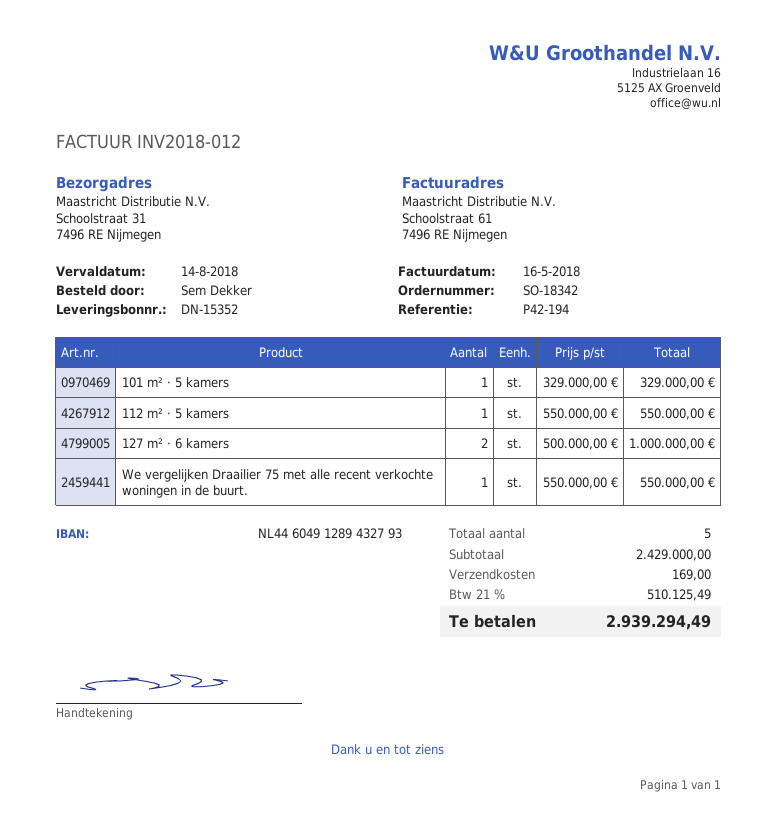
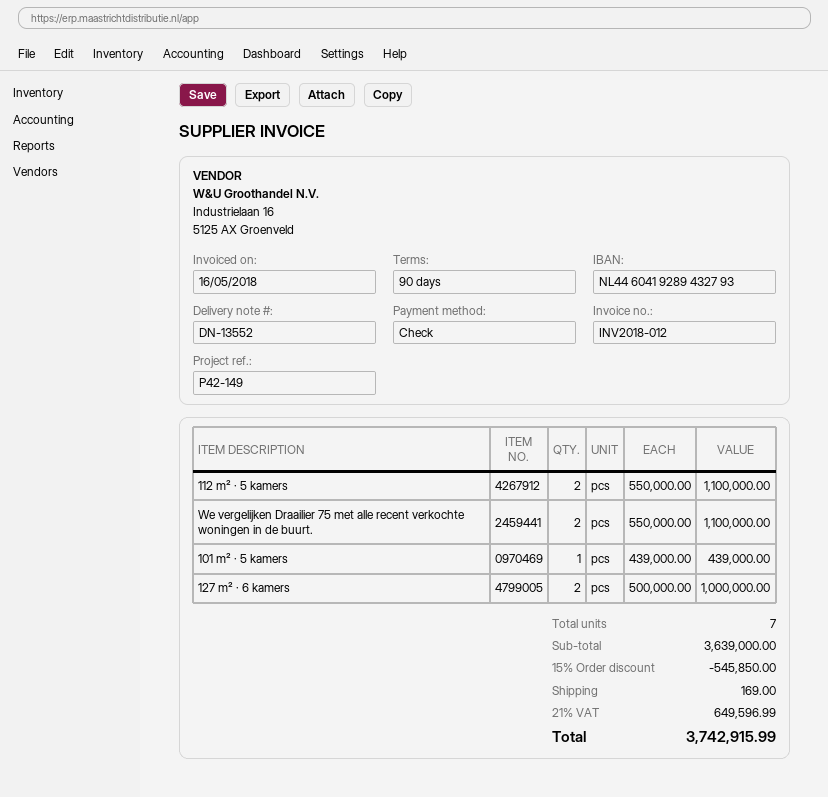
delivery note number: DN-15352 -> DN-13552
reference: P42-194 -> P42-149
bank account: NL4460491289432793 -> NL4460419289432793
101 m² · 5 kamers: 1 x 329000.00 = 329000.00 -> 1 x 439000.00 = 439000.00
112 m² · 5 kamers: 1 x 550000.00 = 550000.00 -> 2 x 550000.00 = 1100000.00
We vergelijken Draailier 75 met alle recent verkochte woningen in de buurt.: 1 x 550000.00 = 550000.00 -> 2 x 550000.00 = 1100000.00
total quantity: 5 -> 7
subtotal: 2429000.00 -> 3639000.00
discount: none -> 15% = 545850.00
tax: 21% = 510125.49 -> 21% = 649596.99
total: 2939294.49 -> 3742915.99

